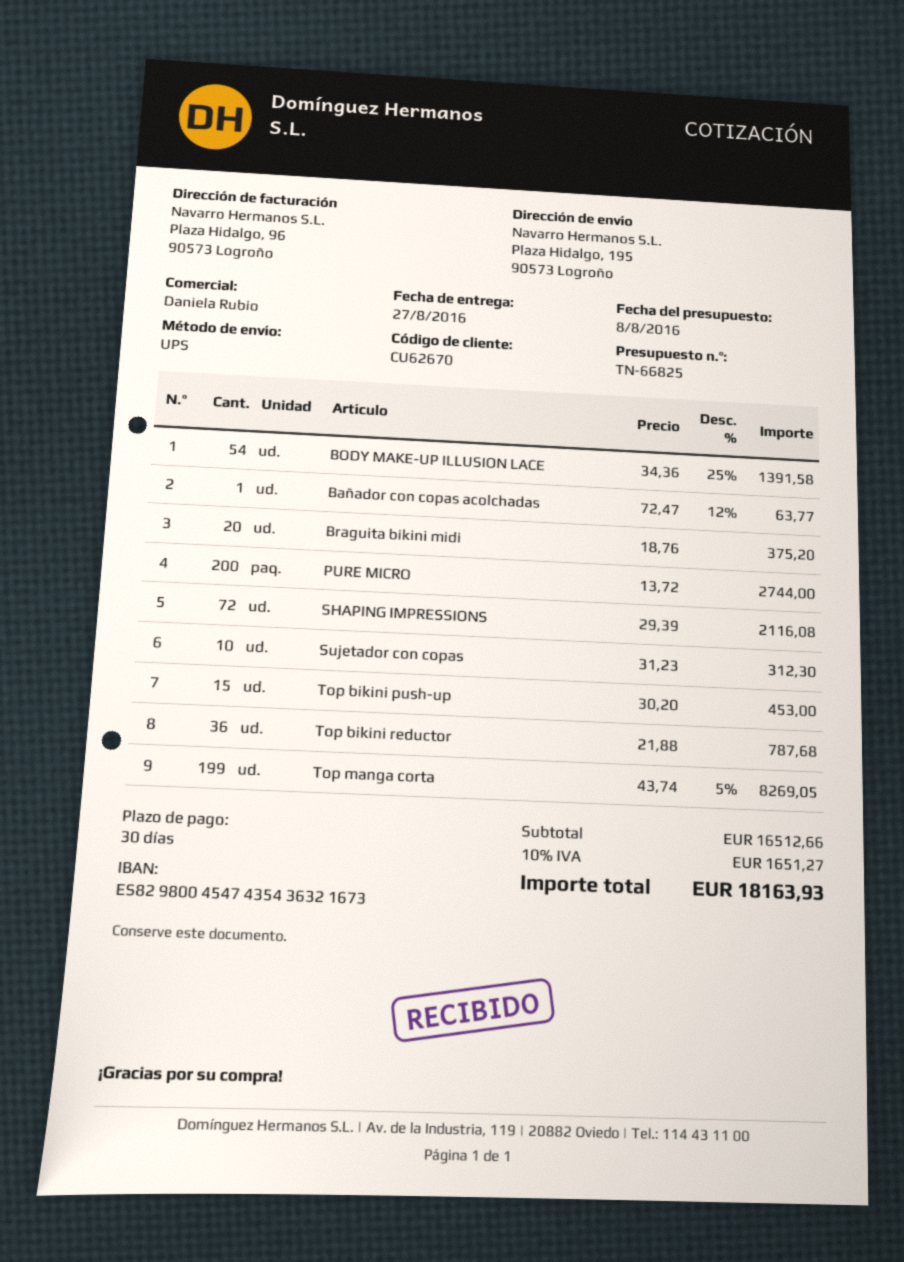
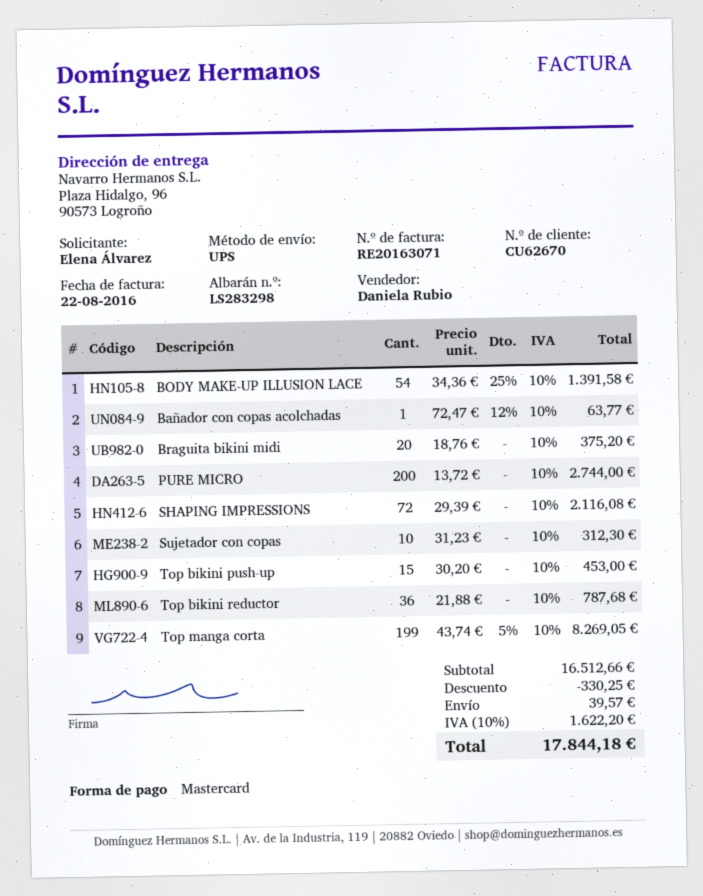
ship to: Plaza Hidalgo, 195, 90573 Logroño -> Plaza Hidalgo, 96, 90573 Logroño
discount: none -> 330.25
shipping: none -> 39.57
tax: 10% = 1651.27 -> 10% = 1622.20
total: 18163.93 -> 17844.18

